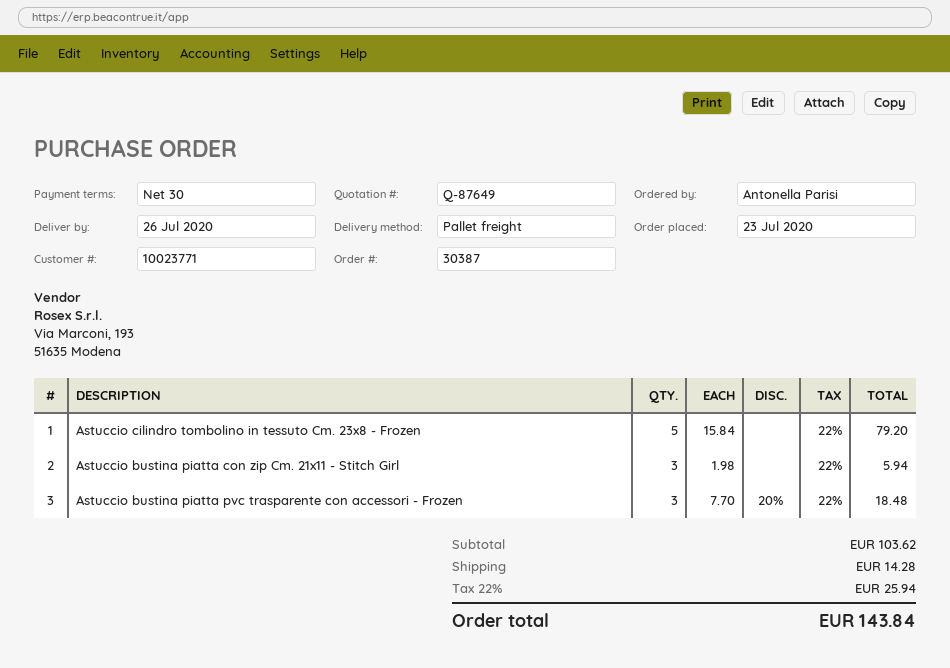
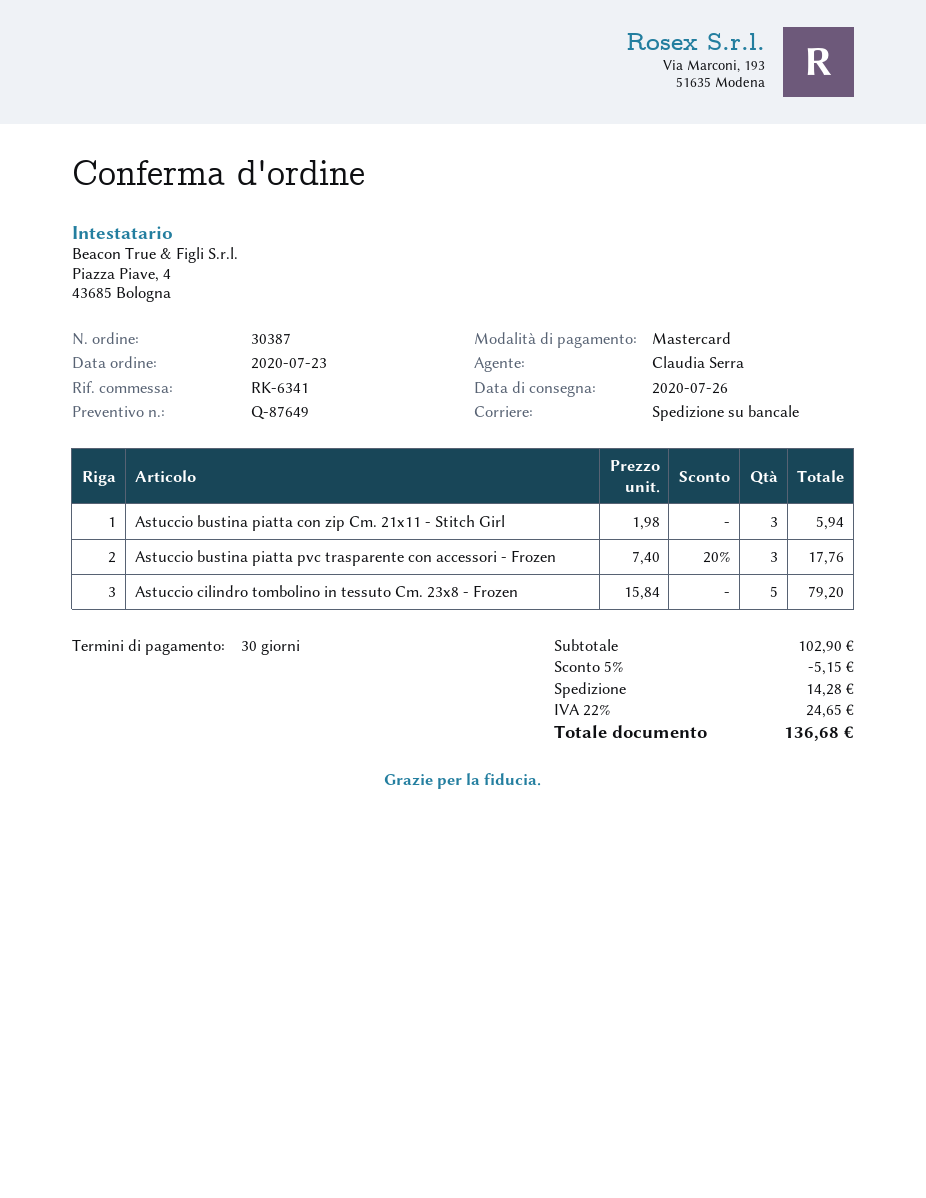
Astuccio bustina piatta pvc trasparente con accessori - Frozen: 3 x 7.70 - 20% = 18.48 -> 3 x 7.40 - 20% = 17.76
subtotal: 103.62 -> 102.90
discount: none -> 5% = 5.15
tax: 22% = 25.94 -> 22% = 24.65
total: 143.84 -> 136.68

